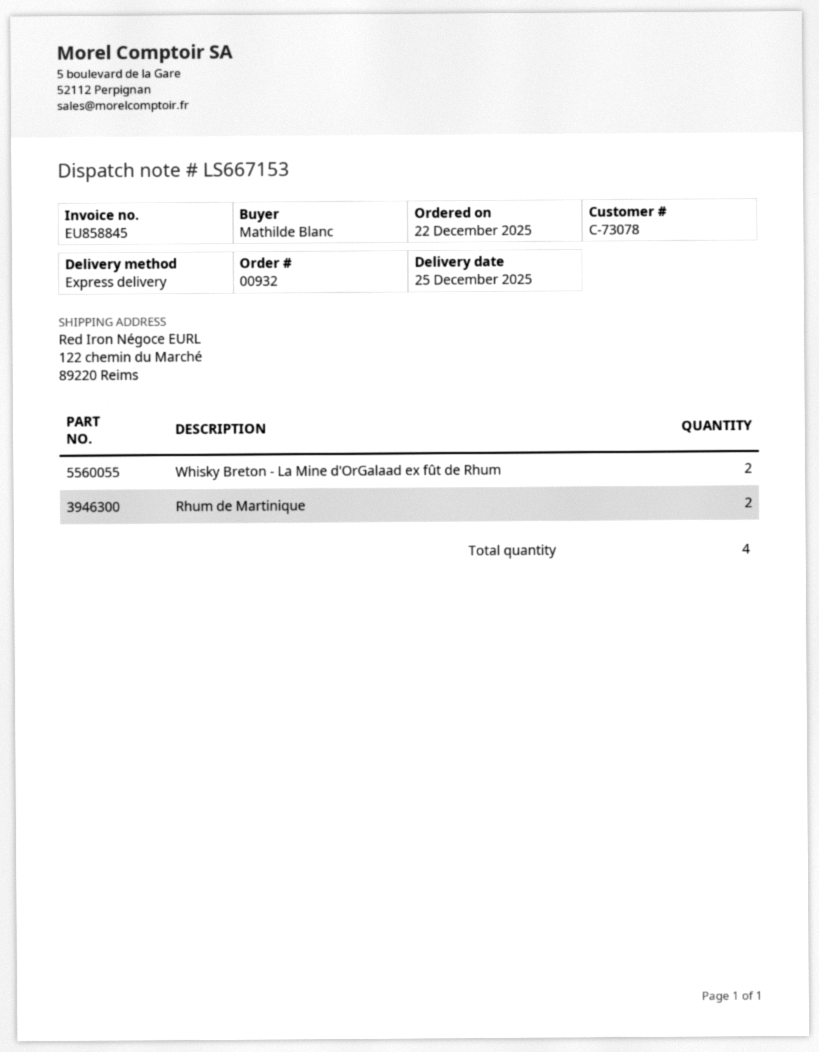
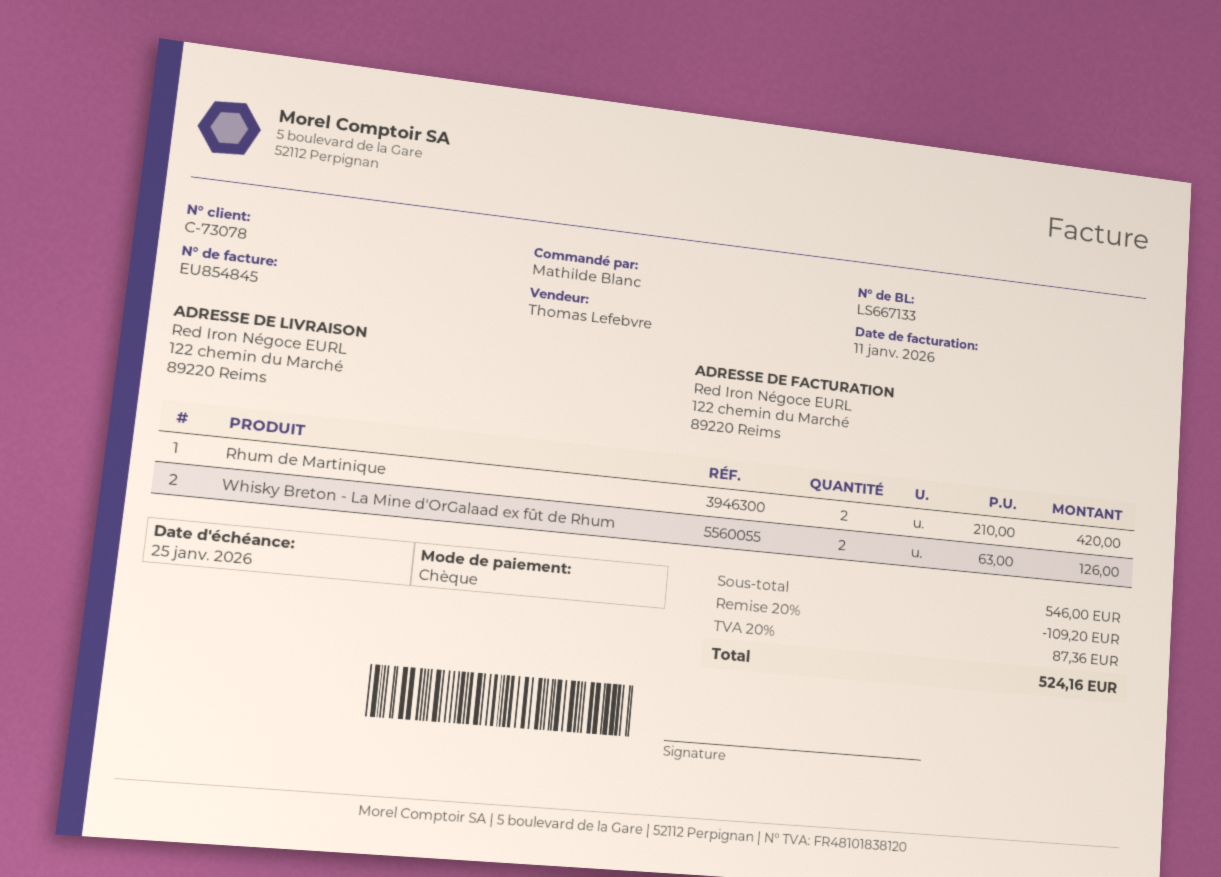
delivery note number: LS667153 -> LS667133
invoice number: EU858845 -> EU854845

